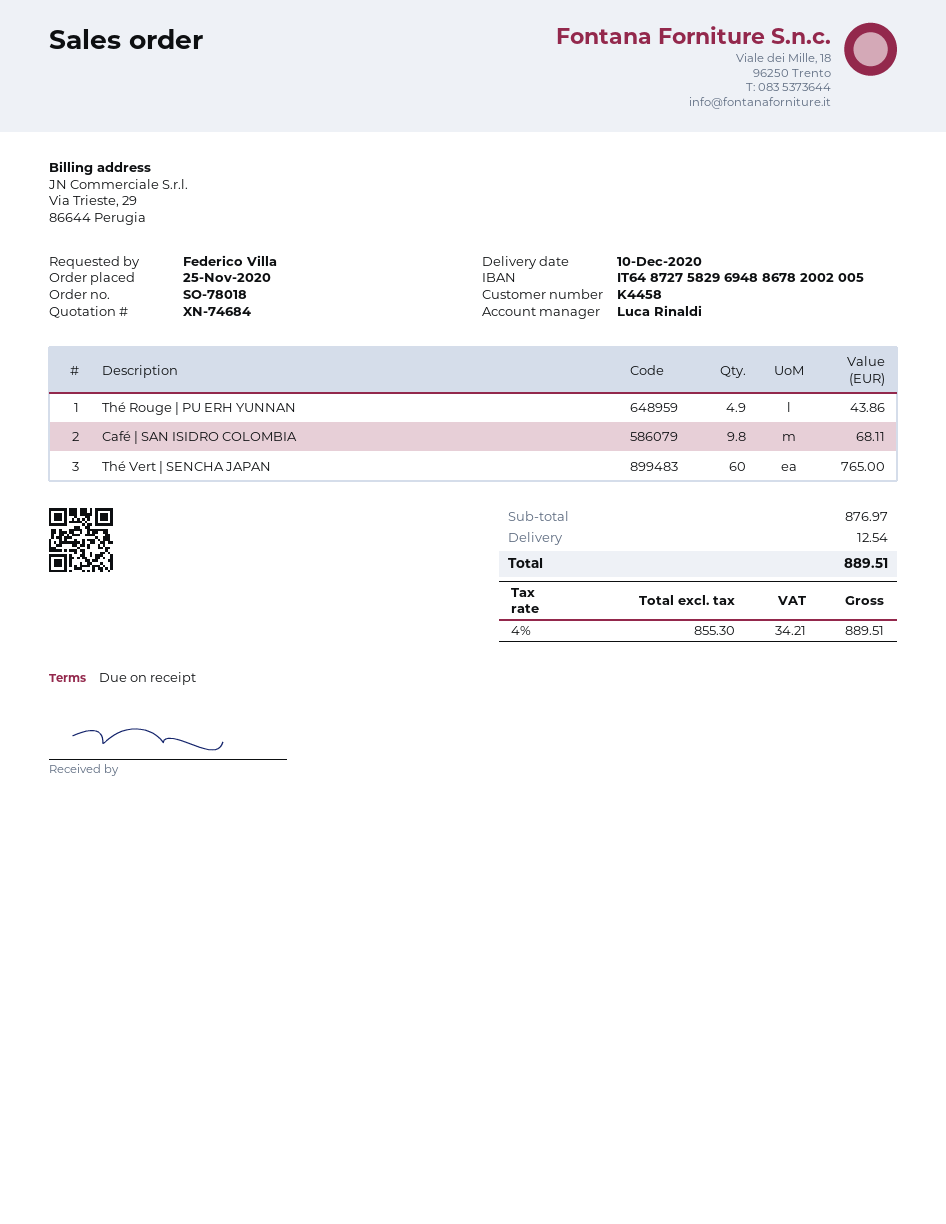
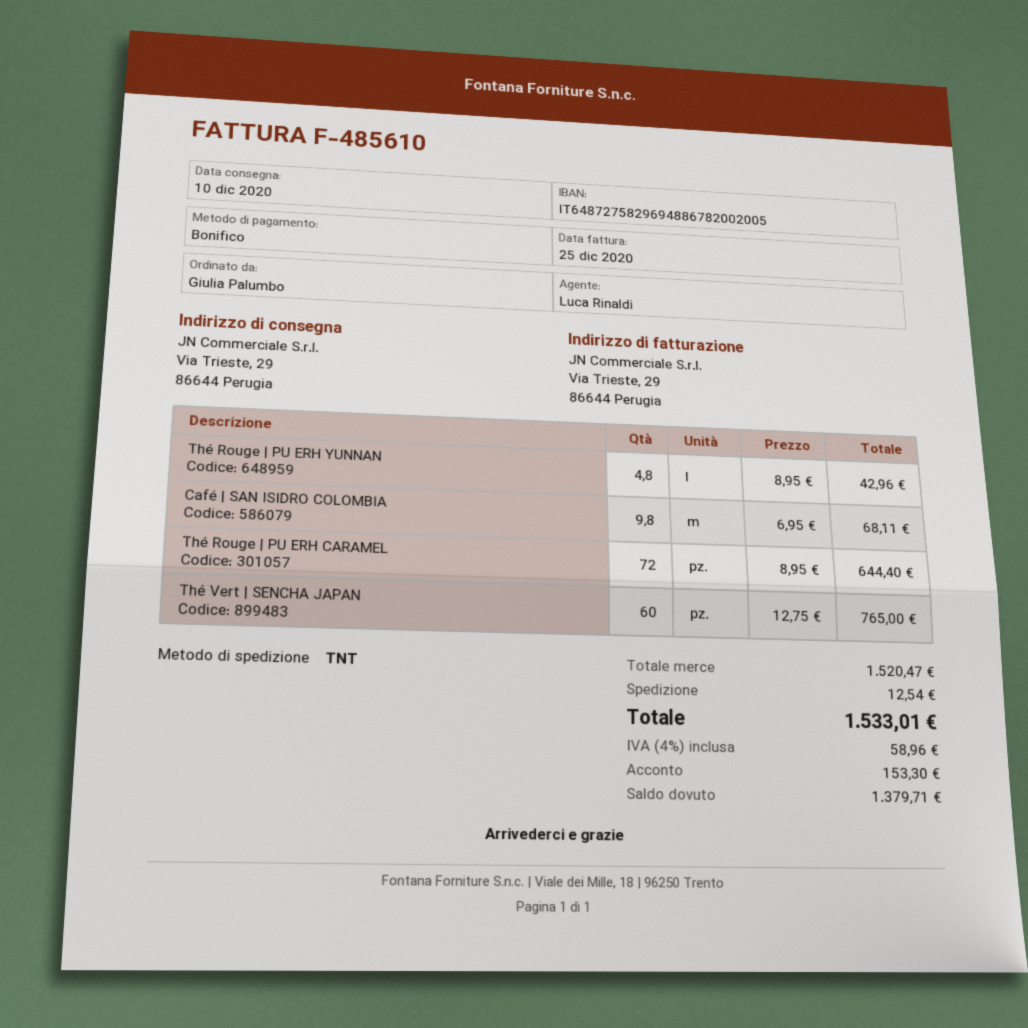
ordered by: Federico Villa -> Giulia Palumbo
Thé Rouge | PU ERH YUNNAN: 4.9 for 43.86 -> 4.8 for 42.96
Thé Rouge | PU ERH CARAMEL: none -> 72 for 644.40
subtotal: 876.97 -> 1520.47
tax: 4% = 34.21 -> 4% = 58.96
total: 889.51 -> 1533.01

